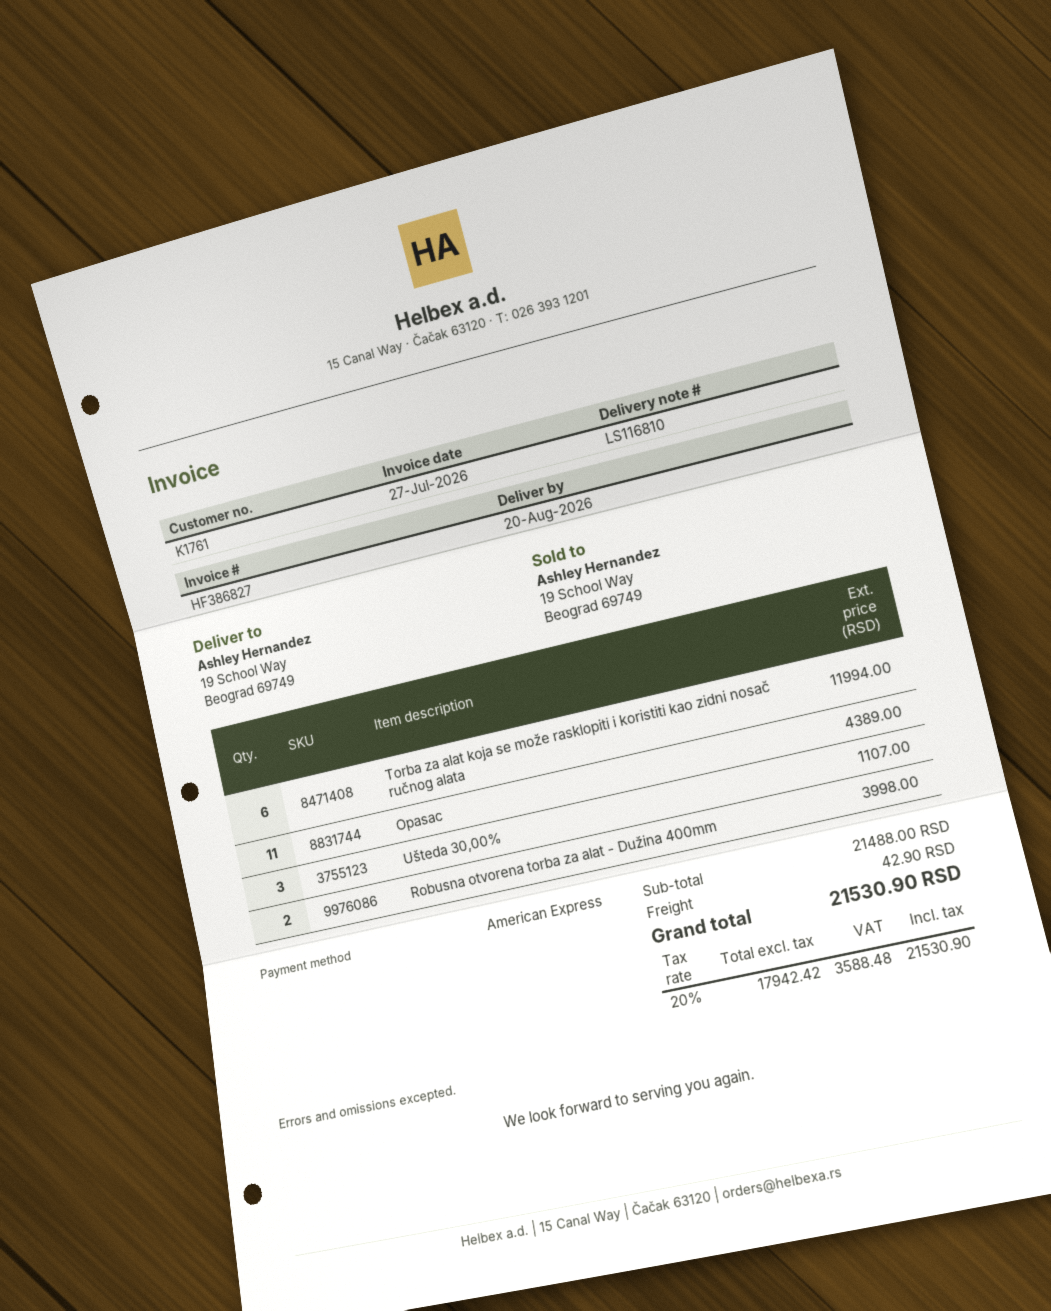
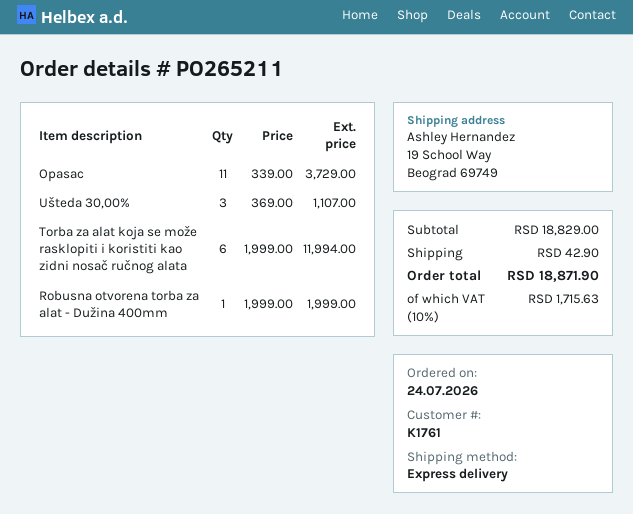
Opasac: 11 for 4389.00 -> 11 for 3729.00
Robusna otvorena torba za alat - Dužina 400mm: 2 for 3998.00 -> 1 for 1999.00
subtotal: 21488.00 -> 18829.00
tax: 20% = 3588.48 -> 10% = 1715.63
total: 21530.90 -> 18871.90

